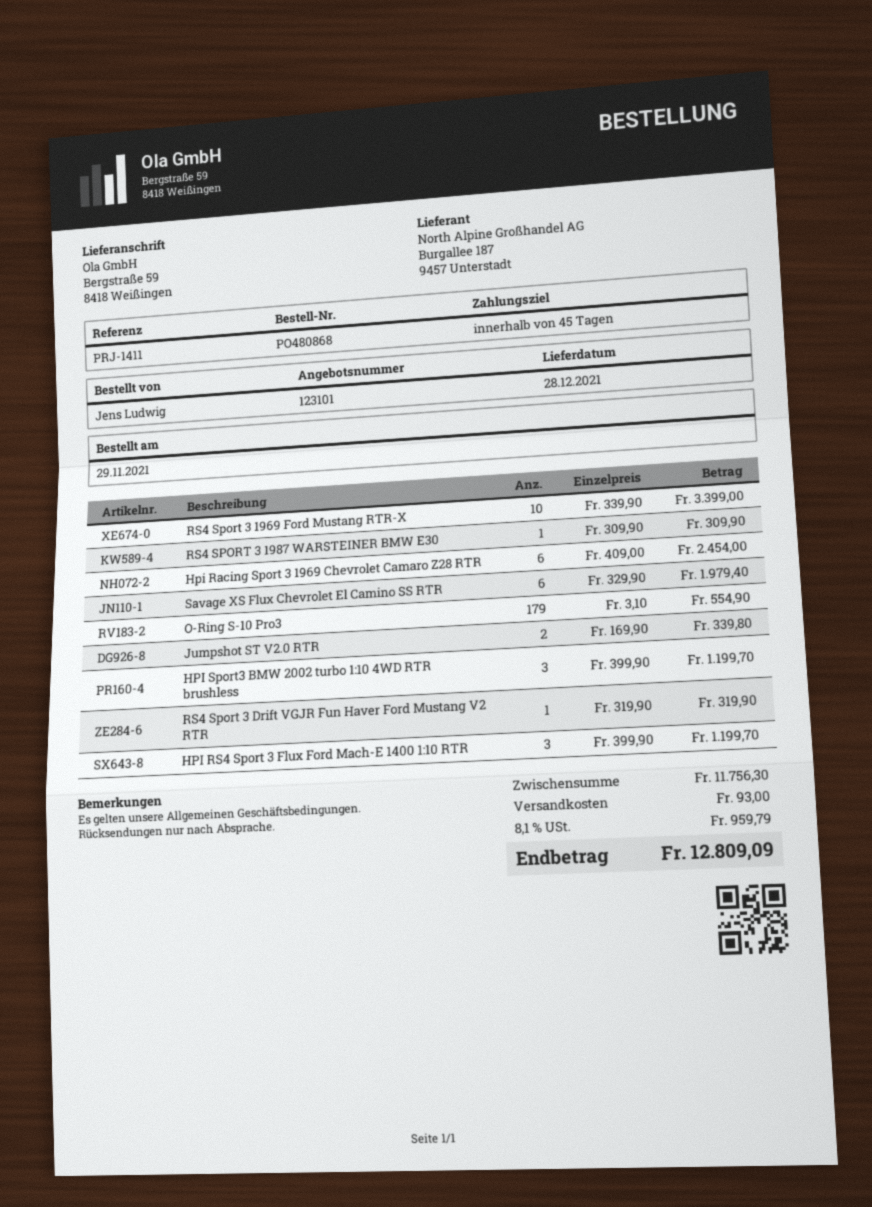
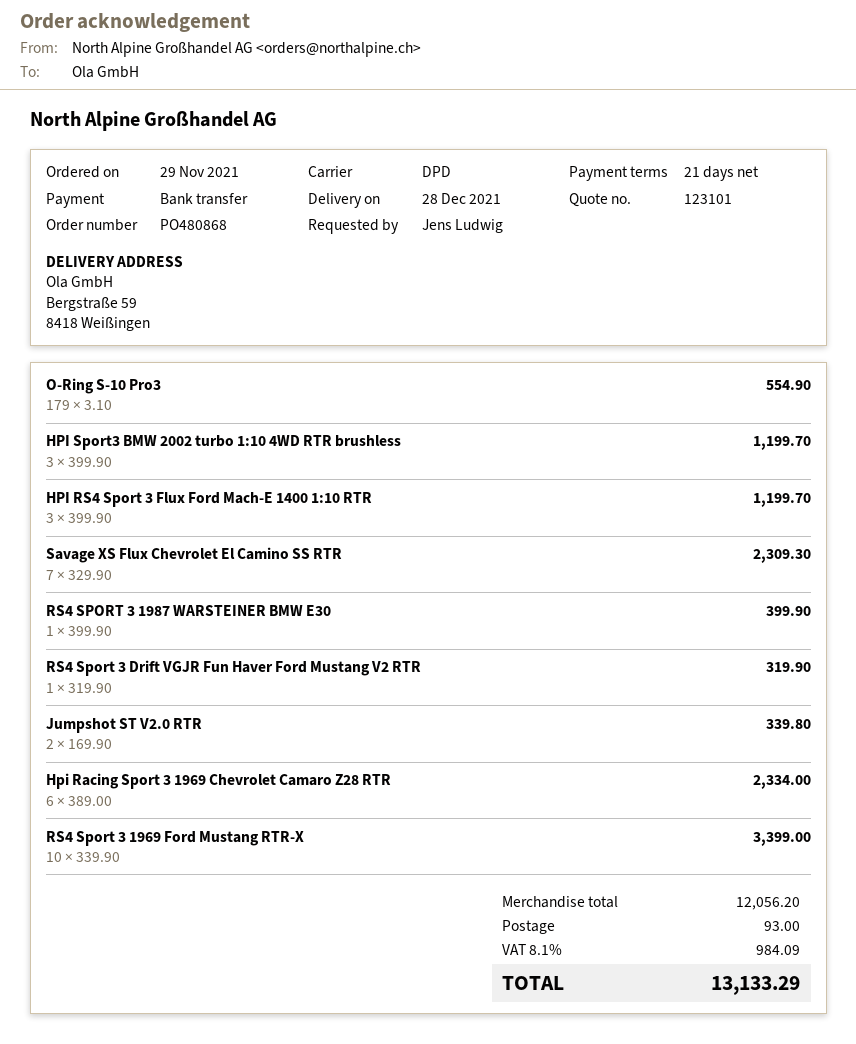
payment terms: 45 days -> 21 days
RS4 SPORT 3 1987 WARSTEINER BMW E30: 1 x 309.90 = 309.90 -> 1 x 399.90 = 399.90
Hpi Racing Sport 3 1969 Chevrolet Camaro Z28 RTR: 6 x 409.00 = 2454.00 -> 6 x 389.00 = 2334.00
Savage XS Flux Chevrolet El Camino SS RTR: 6 x 329.90 = 1979.40 -> 7 x 329.90 = 2309.30
subtotal: 11756.30 -> 12056.20
tax: 8.1% = 959.79 -> 8.1% = 984.09
total: 12809.09 -> 13133.29

